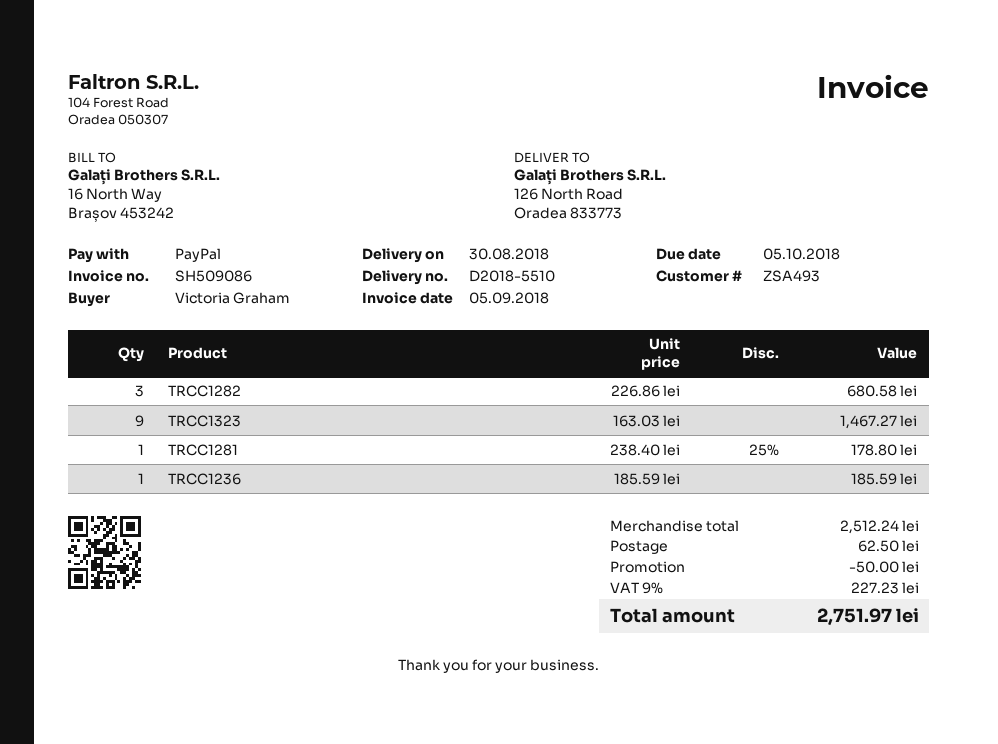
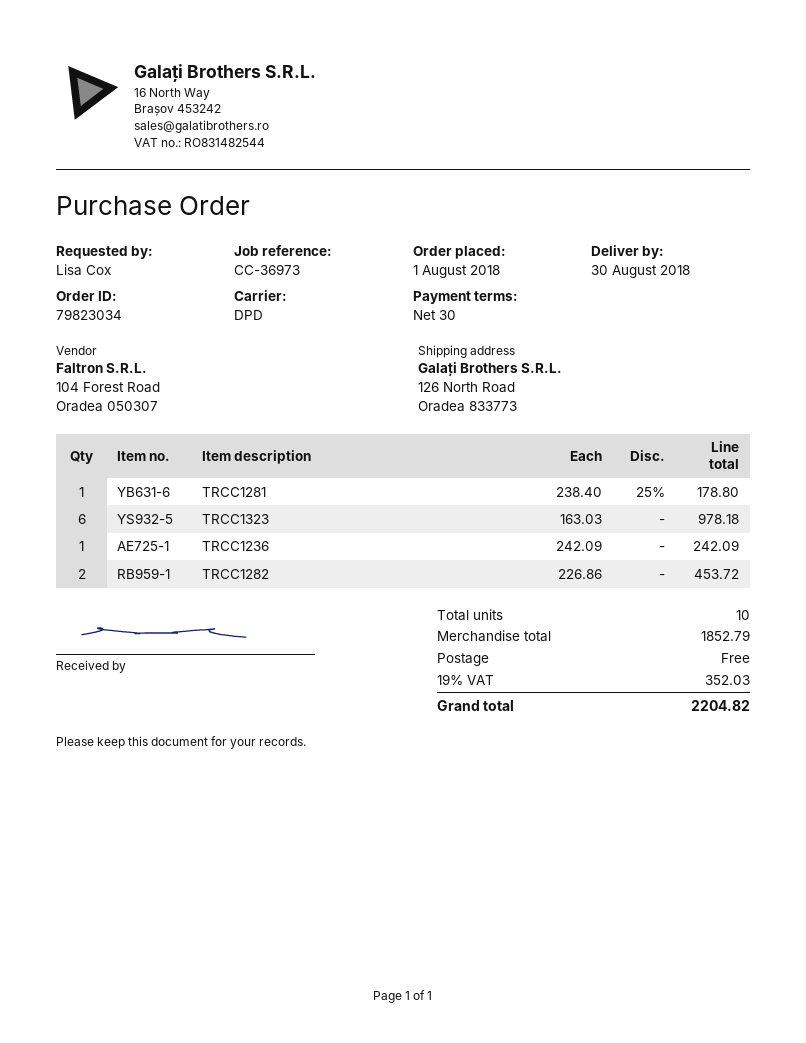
ordered by: Victoria Graham -> Lisa Cox
TRCC1282: 3 x 226.86 = 680.58 -> 2 x 226.86 = 453.72
TRCC1323: 9 x 163.03 = 1467.27 -> 6 x 163.03 = 978.18
TRCC1236: 1 x 185.59 = 185.59 -> 1 x 242.09 = 242.09
subtotal: 2512.24 -> 1852.79
discount: 50.00 -> none
shipping: 62.50 -> 0.00
tax: 9% = 227.23 -> 19% = 352.03
total: 2751.97 -> 2204.82

